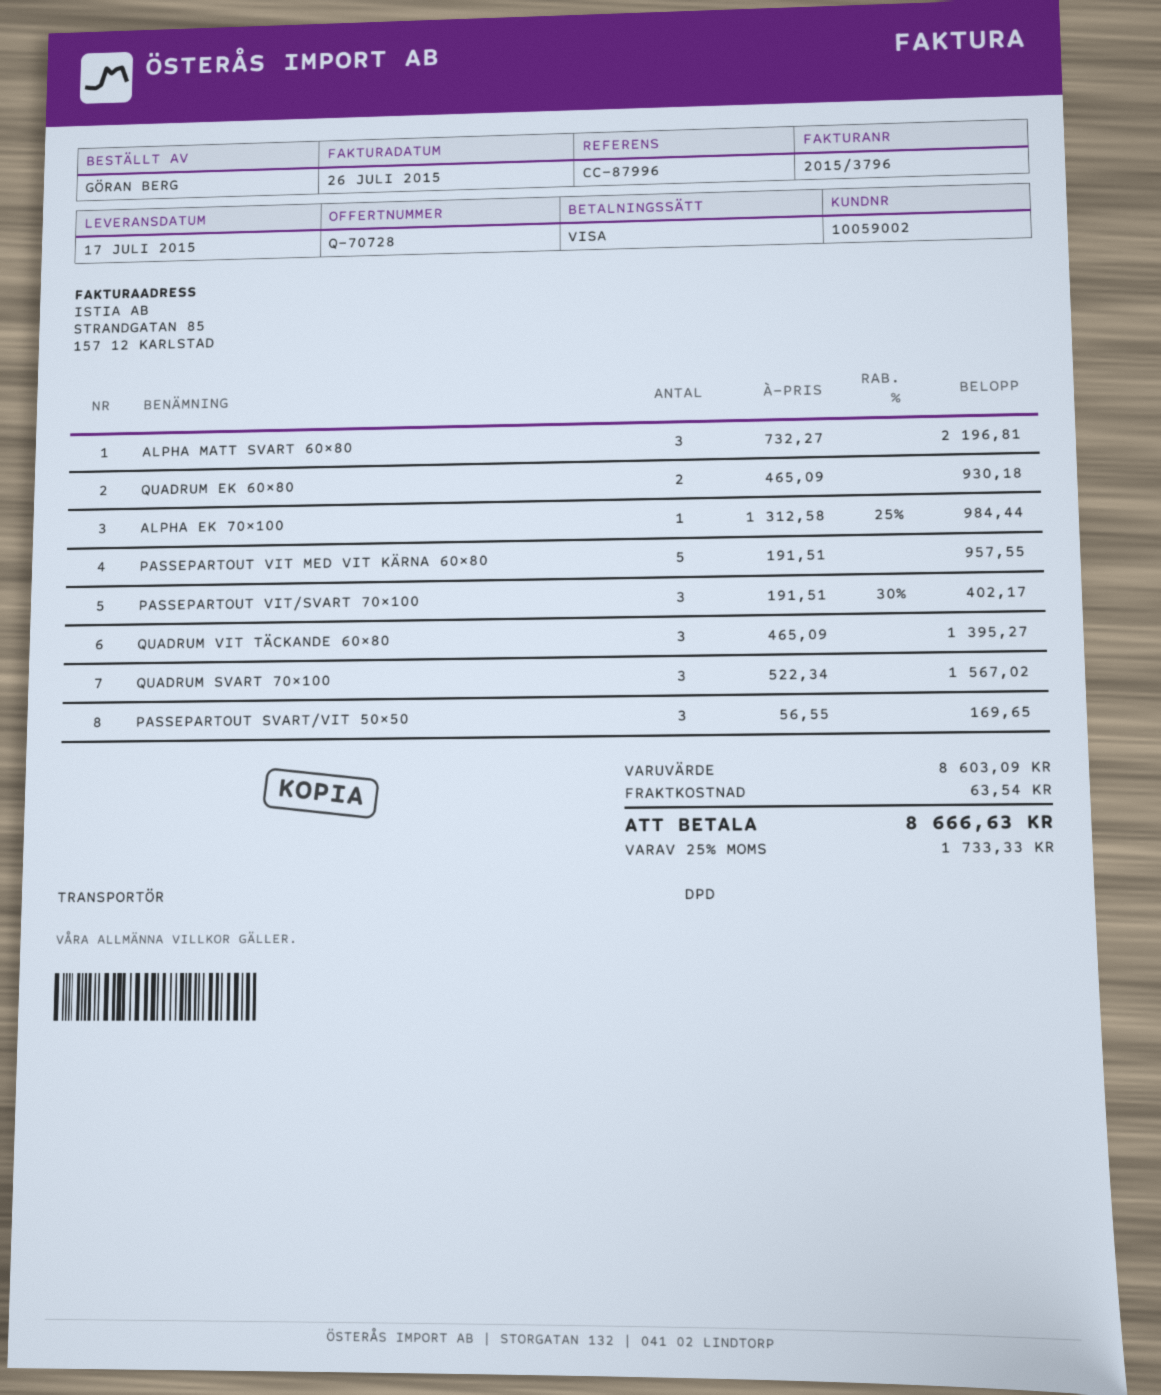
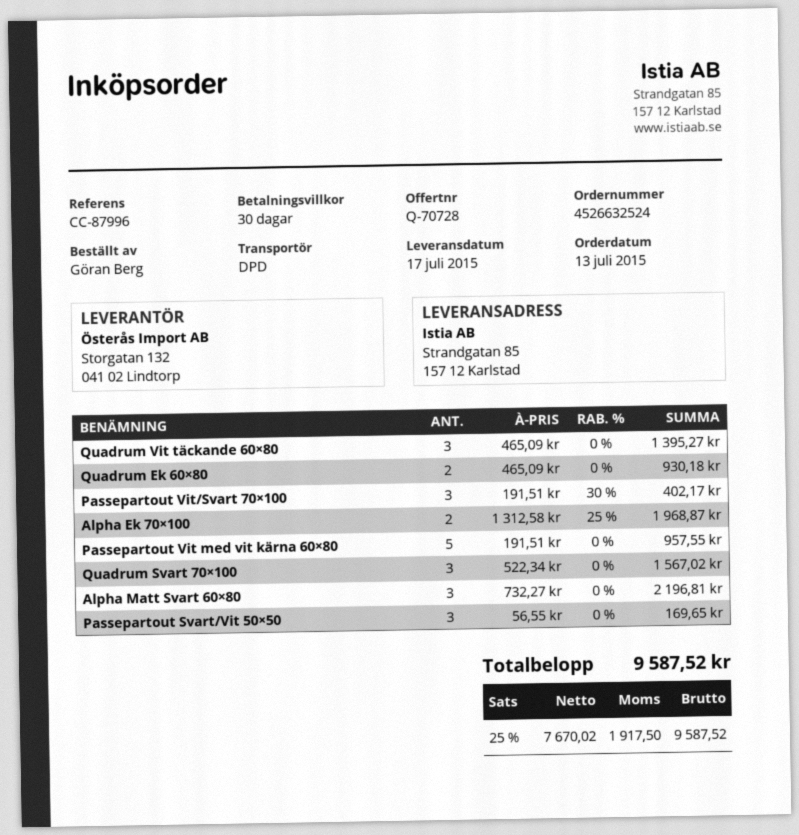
ALPHA EK 70×100: 1 x 1312.58 - 25% = 984.44 -> 2 x 1312.58 - 25% = 1968.87
shipping: 63.54 -> none
tax: 25% = 1733.33 -> 25% = 1917.50
total: 8666.63 -> 9587.52

